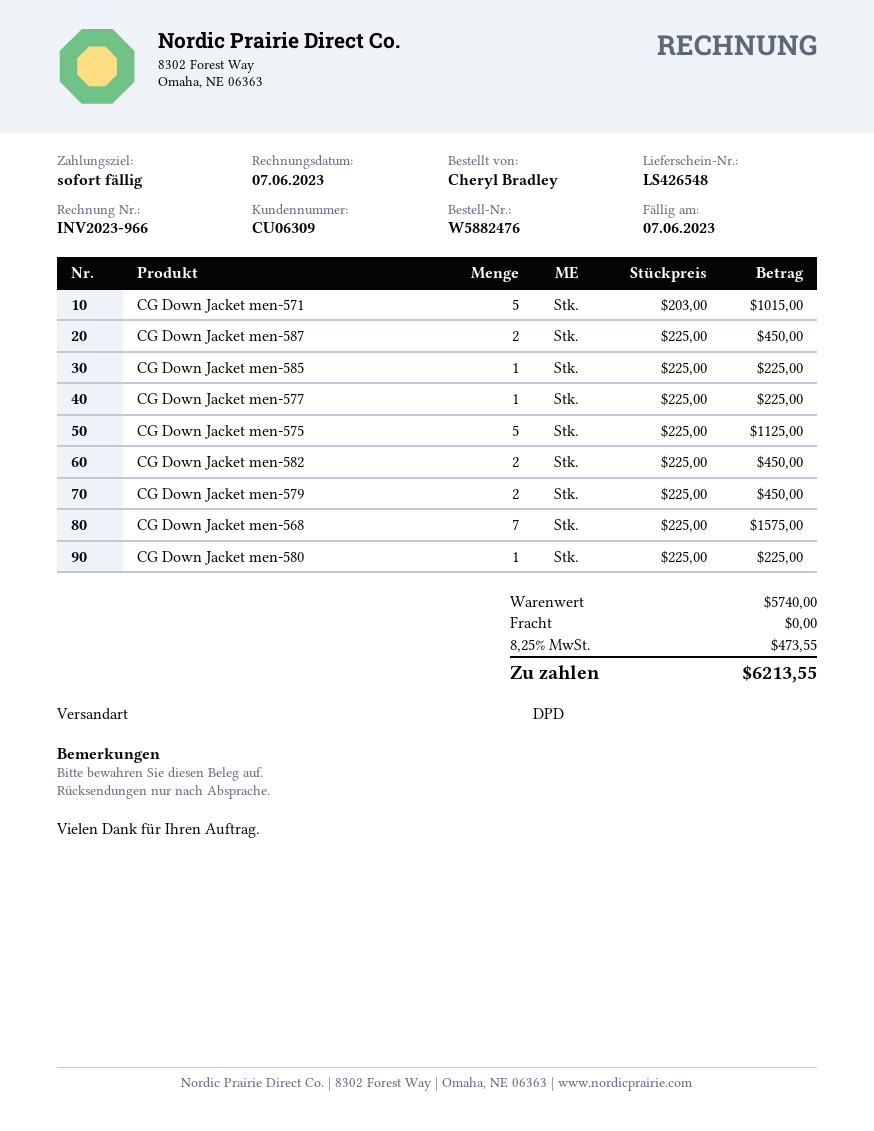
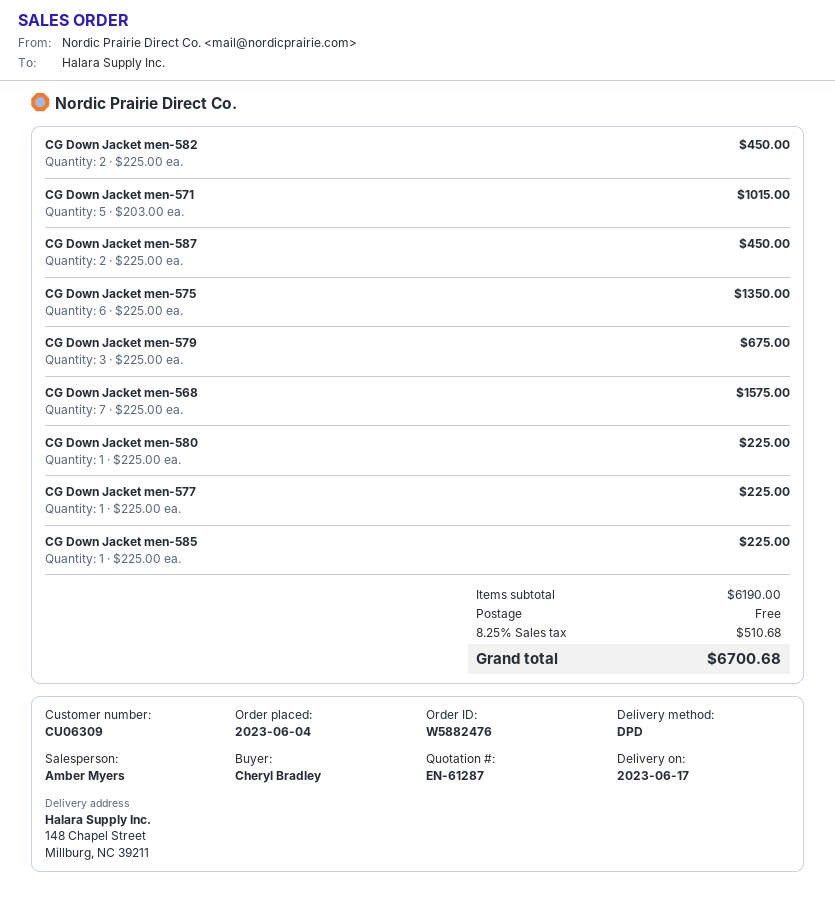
CG Down Jacket men-575: 5 x 225.00 = 1125.00 -> 6 x 225.00 = 1350.00
CG Down Jacket men-579: 2 x 225.00 = 450.00 -> 3 x 225.00 = 675.00
subtotal: 5740.00 -> 6190.00
tax: 8.25% = 473.55 -> 8.25% = 510.68
total: 6213.55 -> 6700.68

